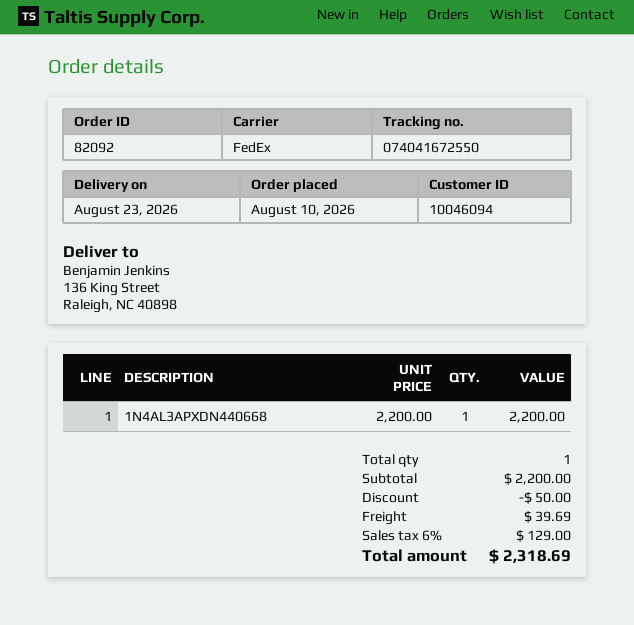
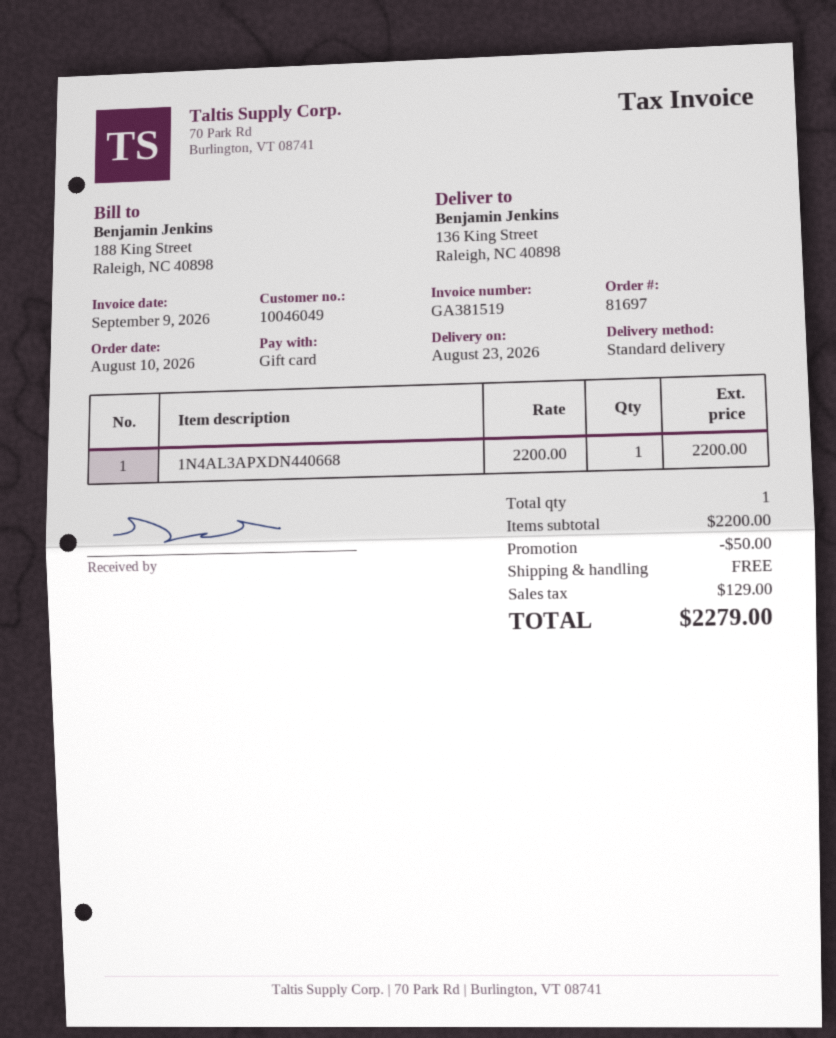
order number: 82092 -> 81697
customer number: 10046094 -> 10046049
shipping method: FedEx -> standard
shipping: 39.69 -> 0.00
total: 2318.69 -> 2279.00

